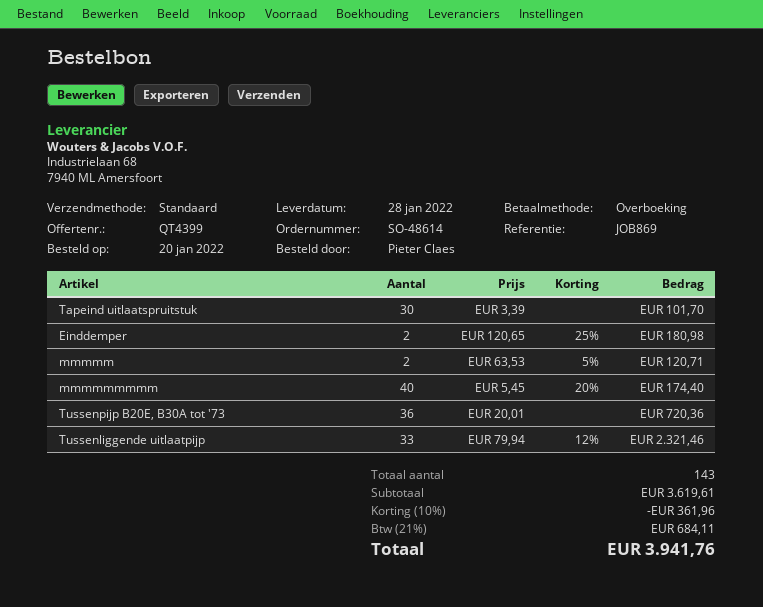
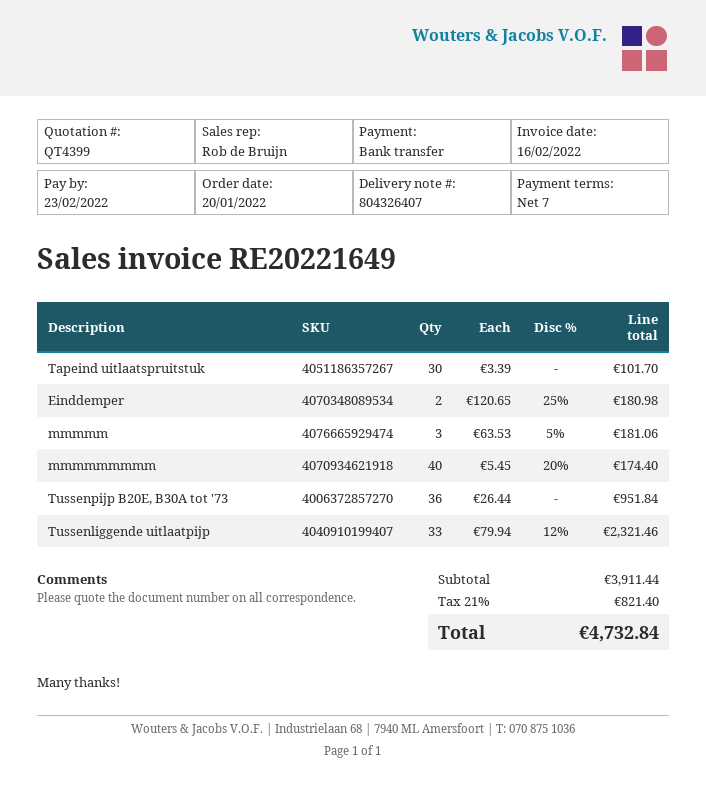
mmmmm: 2 x 63.53 - 5% = 120.71 -> 3 x 63.53 - 5% = 181.06
Tussenpijp B20E, B30A tot '73: 36 x 20.01 = 720.36 -> 36 x 26.44 = 951.84
subtotal: 3619.61 -> 3911.44
discount: 10% = 361.96 -> none
tax: 21% = 684.11 -> 21% = 821.40
total: 3941.76 -> 4732.84

